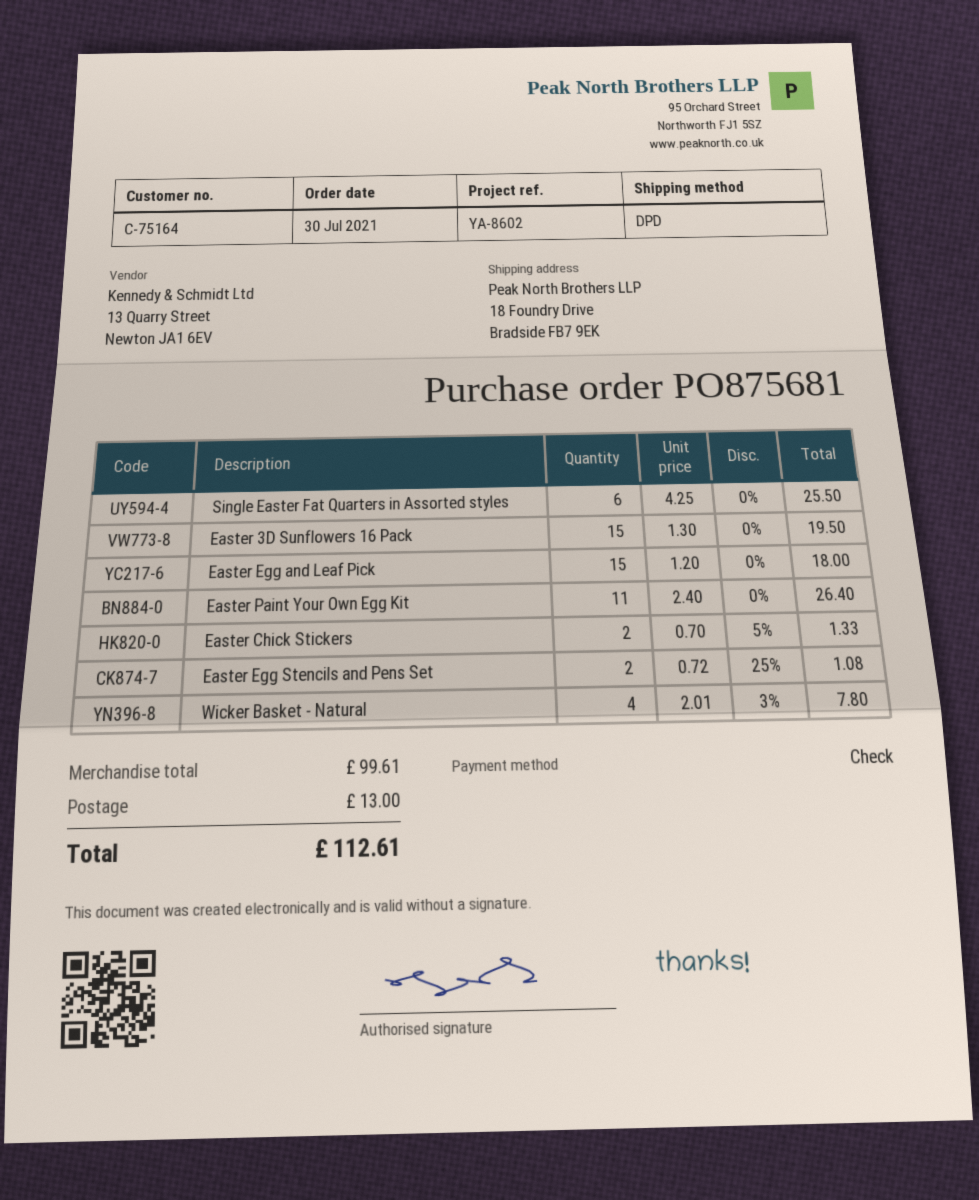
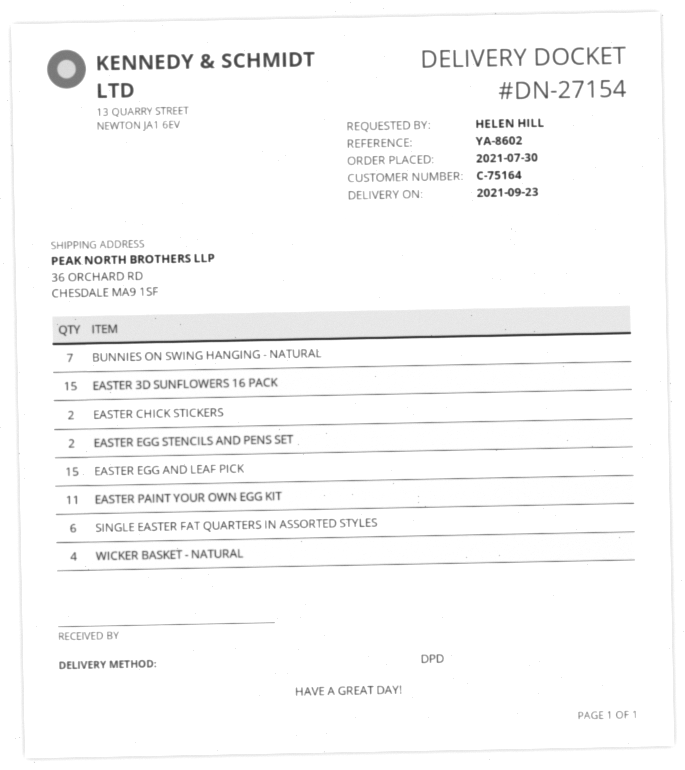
ship to: 18 Foundry Drive, Bradside FB7 9EK -> 36 ORCHARD RD, CHESDALE MA9 1SF
BUNNIES ON SWING HANGING - NATURAL: none -> 7

